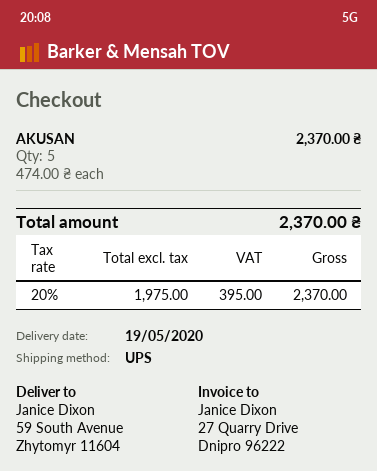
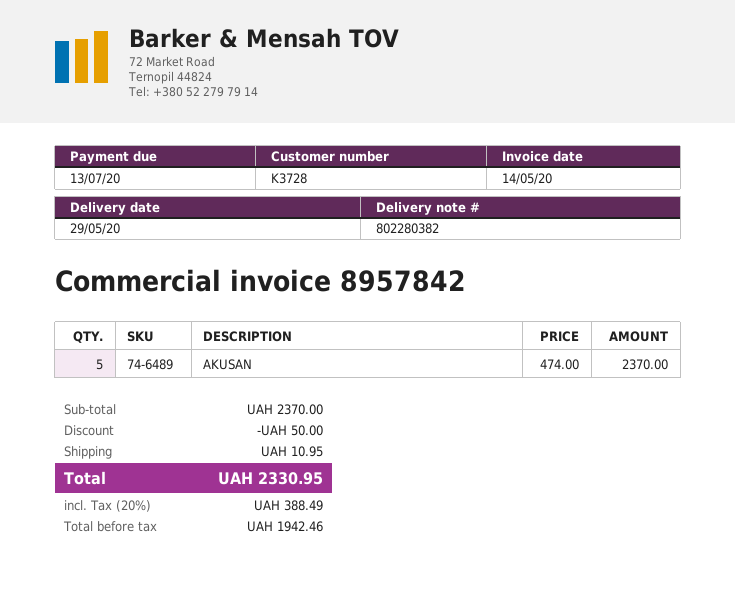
delivery date: 2020-05-19 -> 2020-05-29
discount: none -> 50.00
shipping: none -> 10.95
net: 1975.00 -> 1942.46
tax: 20% = 395.00 -> 20% = 388.49
total: 2370.00 -> 2330.95

